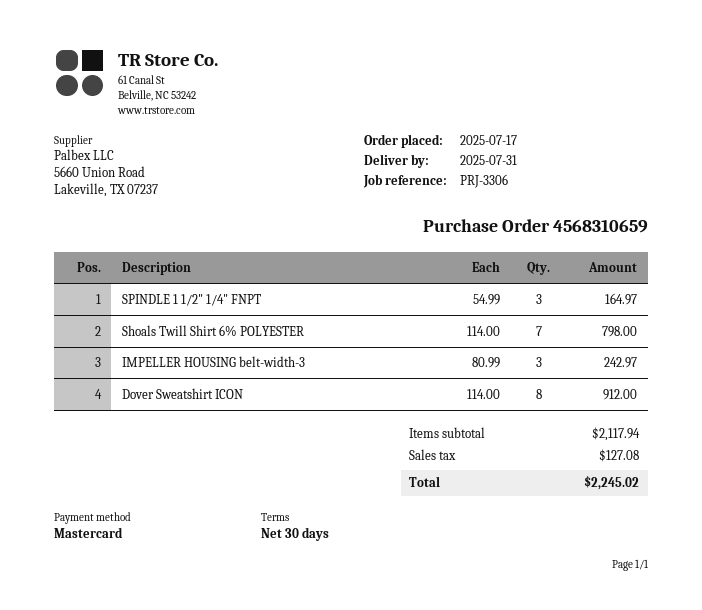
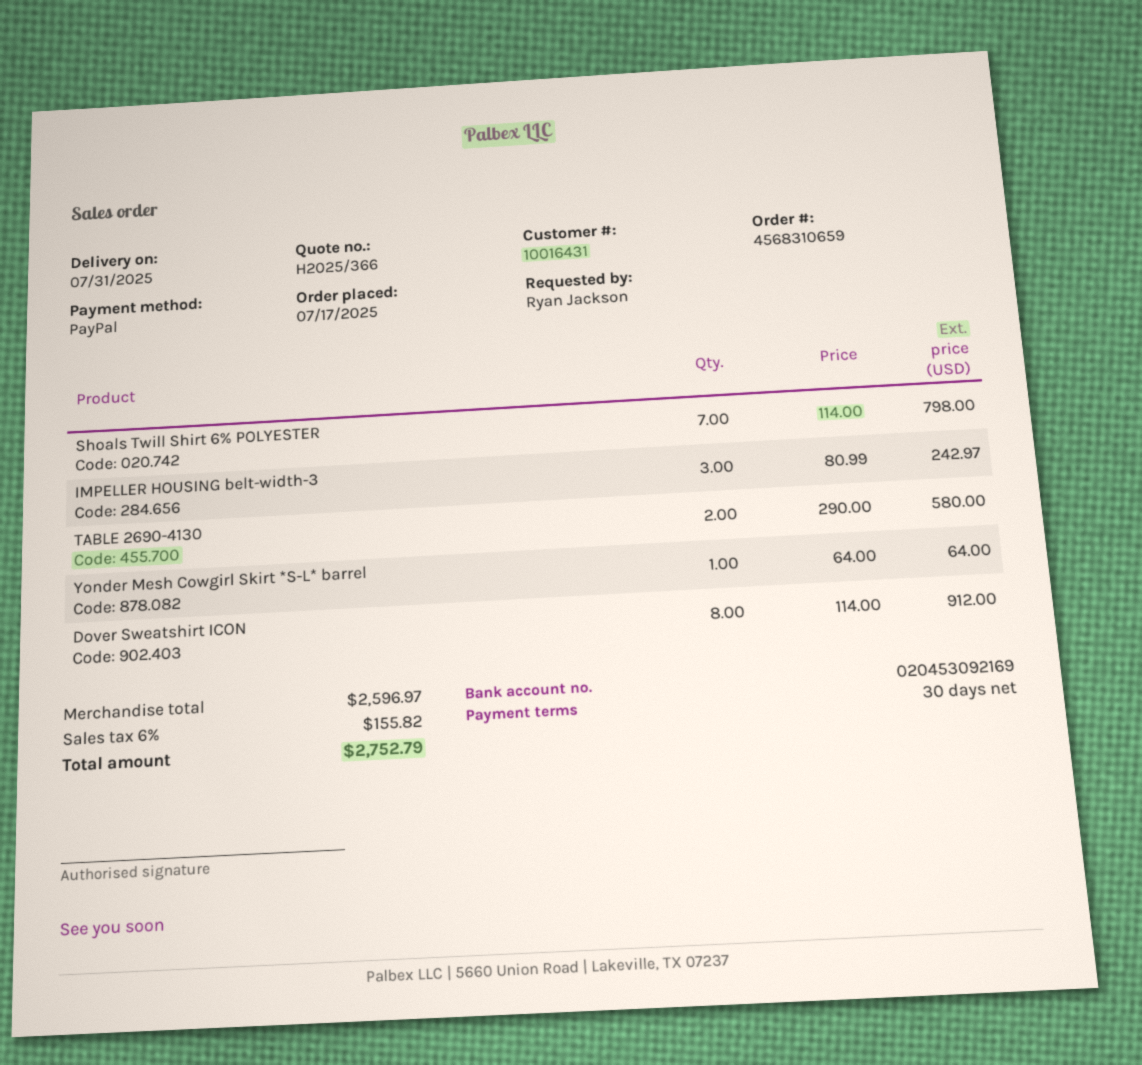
payment method: Mastercard -> PayPal
SPINDLE 1 1/2" 1/4" FNPT: 3 x 54.99 = 164.97 -> none
TABLE 2690-4130: none -> 2 x 290.00 = 580.00
Yonder Mesh Cowgirl Skirt *S-L* barrel: none -> 1 x 64.00 = 64.00
subtotal: 2117.94 -> 2596.97
tax: 127.08 -> 155.82
total: 2245.02 -> 2752.79

